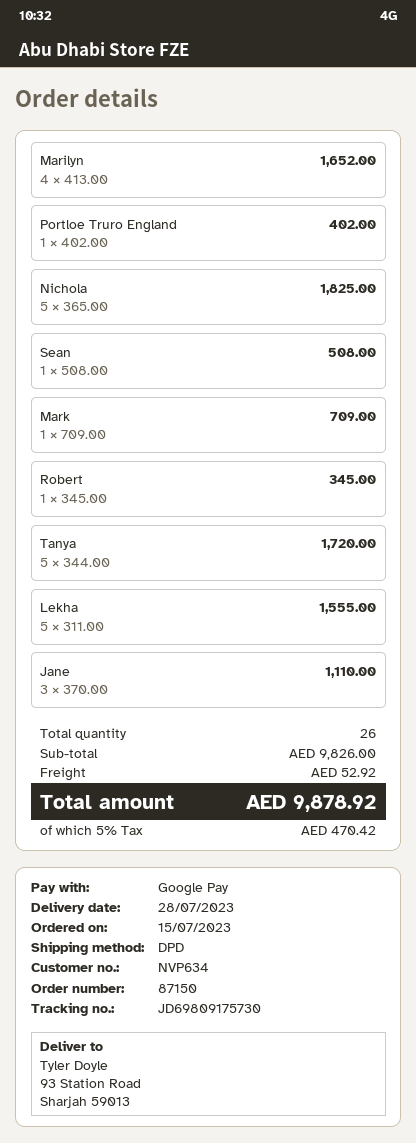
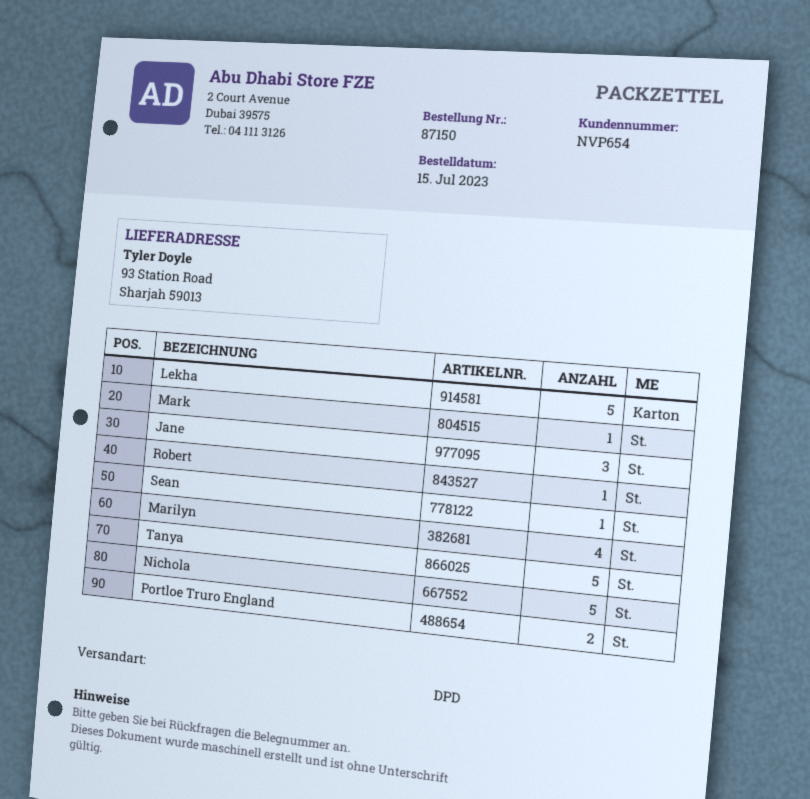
customer number: NVP634 -> NVP654
Portloe Truro England: 1 -> 2

